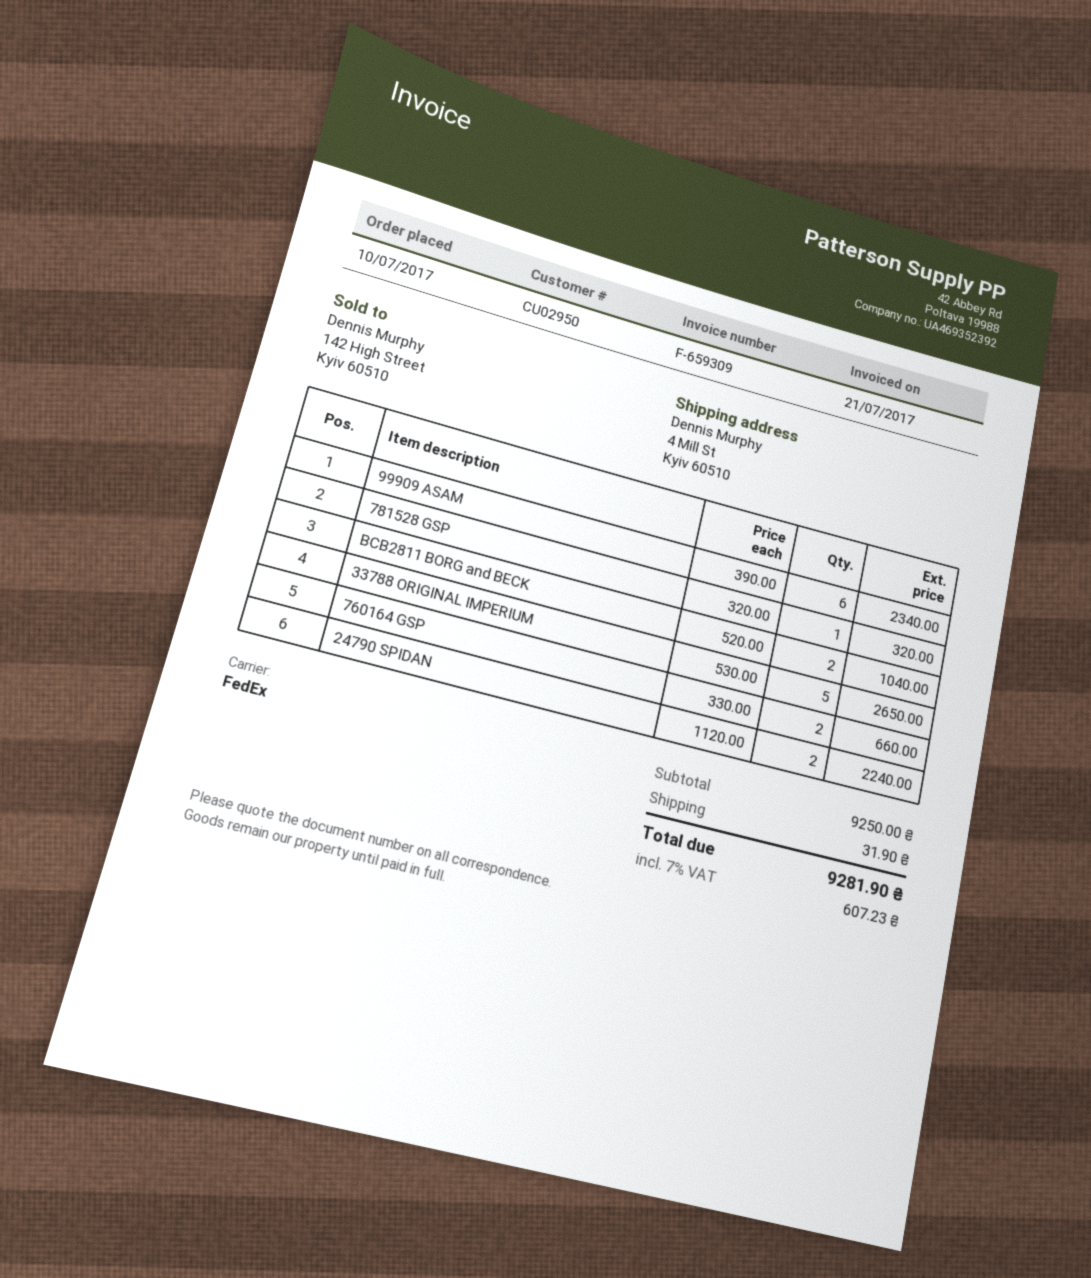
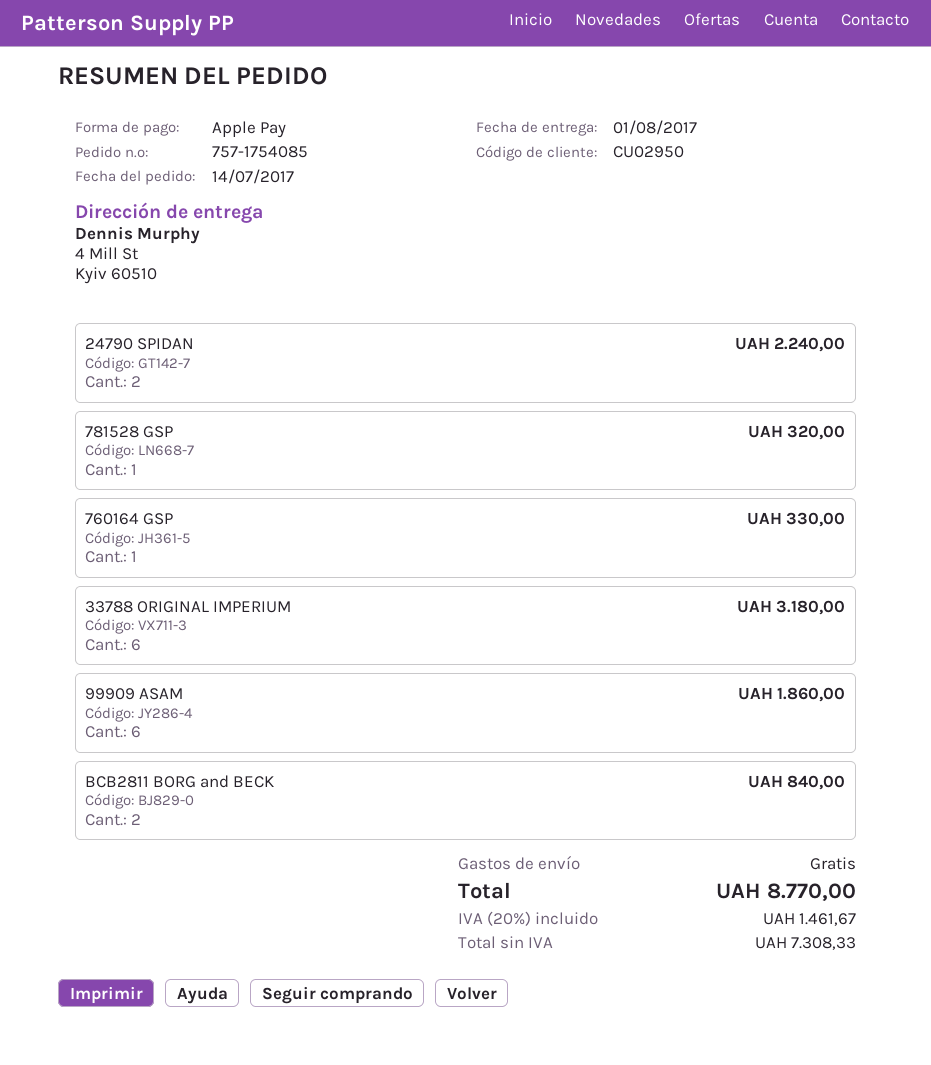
order date: 2017-07-10 -> 2017-07-14
99909 ASAM: 6 for 2340.00 -> 6 for 1860.00
BCB2811 BORG and BECK: 2 for 1040.00 -> 2 for 840.00
33788 ORIGINAL IMPERIUM: 5 for 2650.00 -> 6 for 3180.00
760164 GSP: 2 for 660.00 -> 1 for 330.00
shipping: 31.90 -> 0.00
tax: 7% = 607.23 -> 20% = 1461.67
total: 9281.90 -> 8770.00

